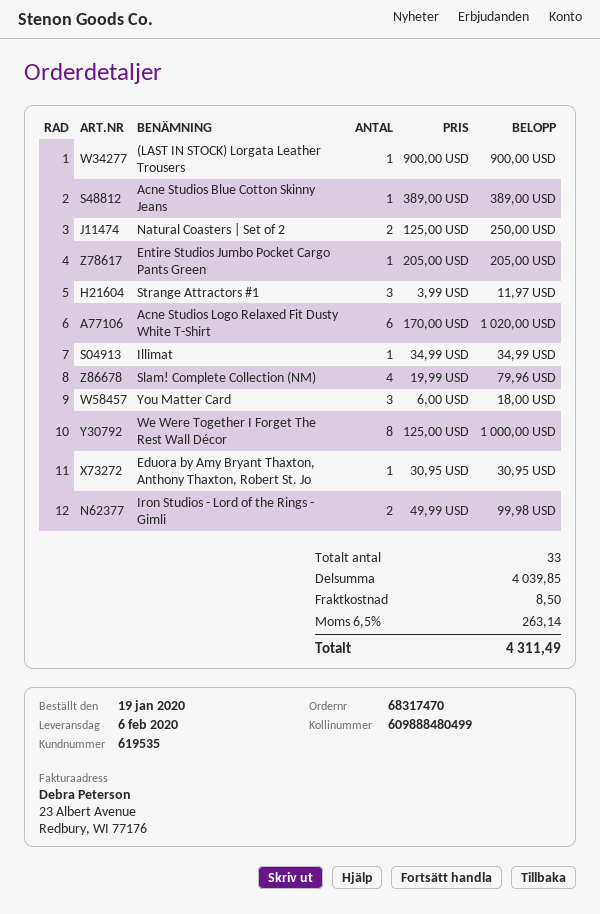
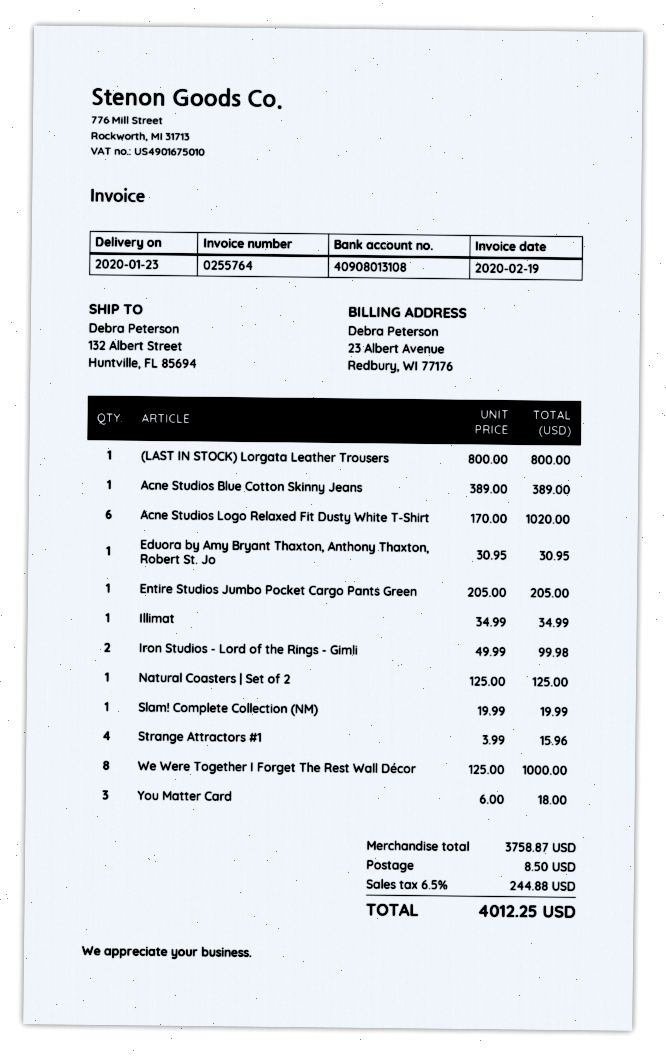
delivery date: 2020-02-06 -> 2020-01-23
(LAST IN STOCK) Lorgata Leather Trousers: 1 x 900.00 = 900.00 -> 1 x 800.00 = 800.00
Natural Coasters | Set of 2: 2 x 125.00 = 250.00 -> 1 x 125.00 = 125.00
Strange Attractors #1: 3 x 3.99 = 11.97 -> 4 x 3.99 = 15.96
Slam! Complete Collection (NM): 4 x 19.99 = 79.96 -> 1 x 19.99 = 19.99
subtotal: 4039.85 -> 3758.87
tax: 6.5% = 263.14 -> 6.5% = 244.88
total: 4311.49 -> 4012.25

